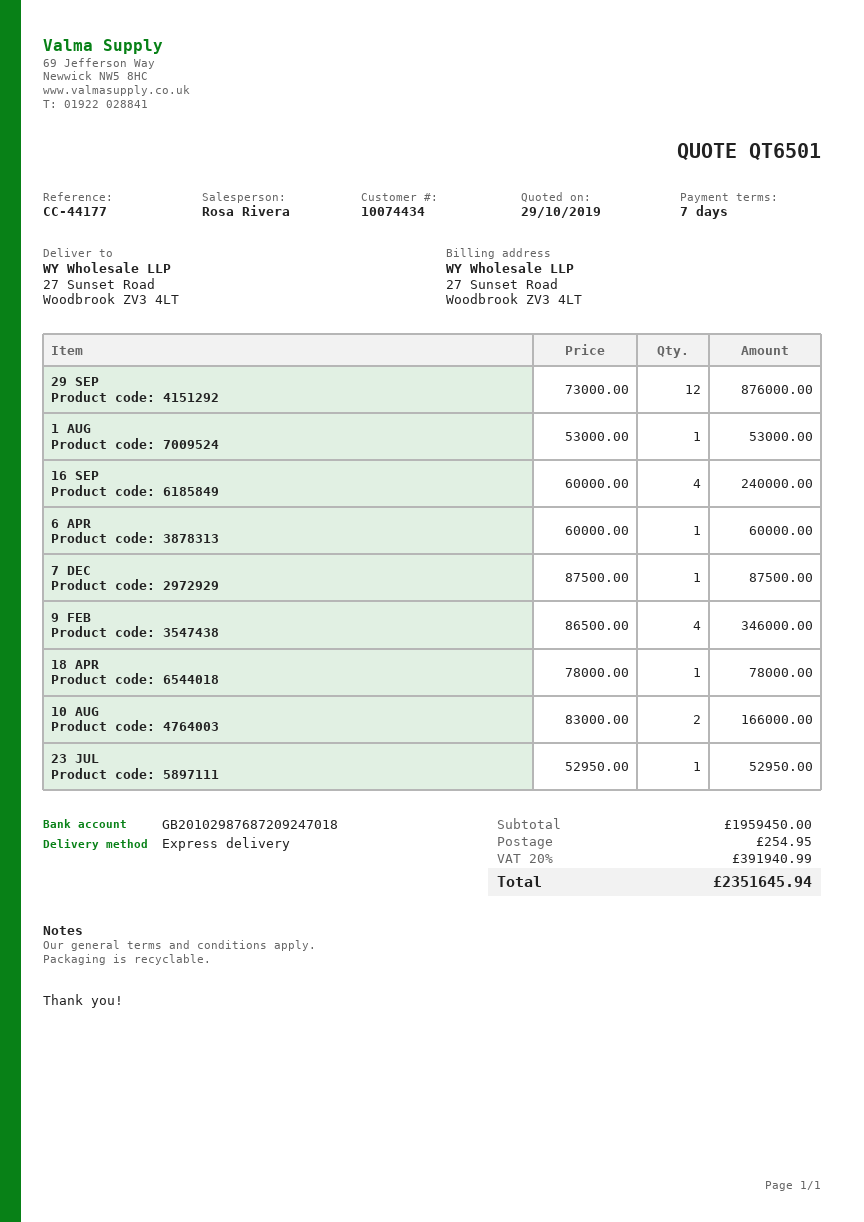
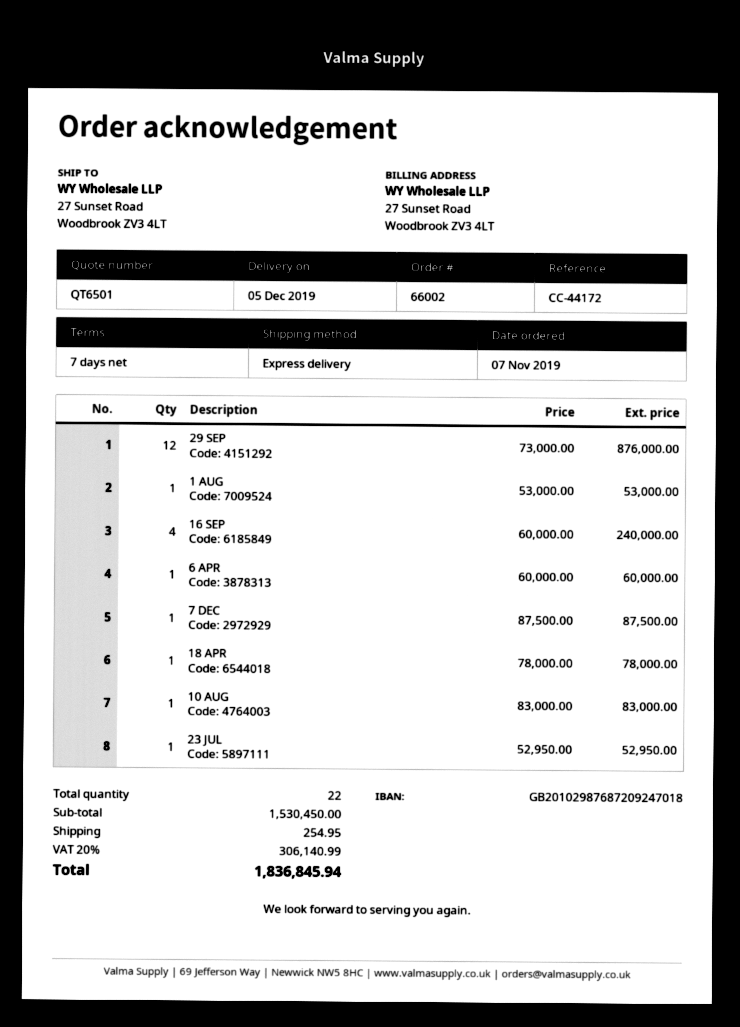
reference: CC-44177 -> CC-44172
9 FEB: 4 x 86500.00 = 346000.00 -> none
10 AUG: 2 x 83000.00 = 166000.00 -> 1 x 83000.00 = 83000.00
subtotal: 1959450.00 -> 1530450.00
tax: 20% = 391940.99 -> 20% = 306140.99
total: 2351645.94 -> 1836845.94

